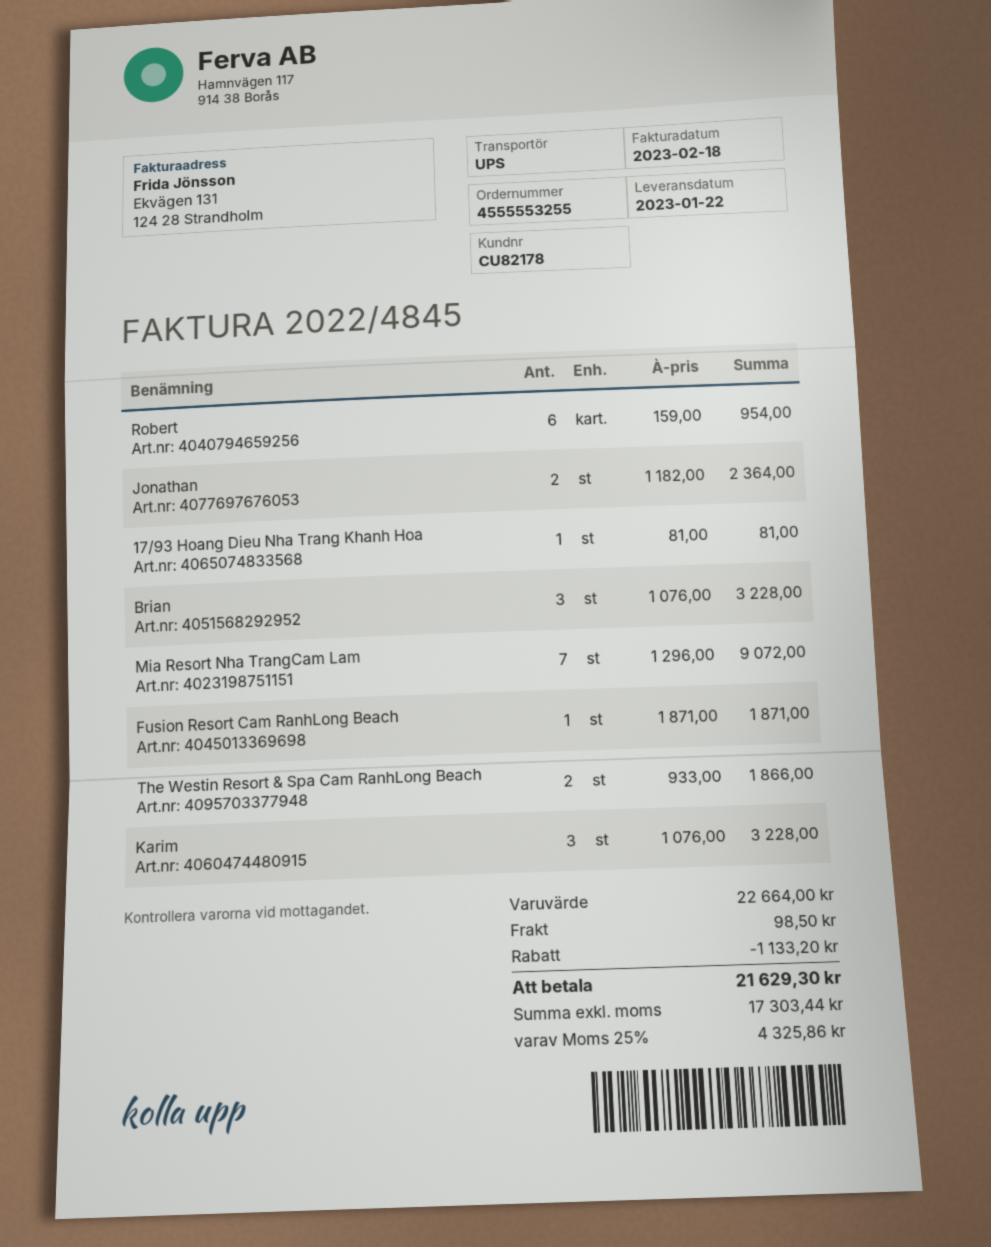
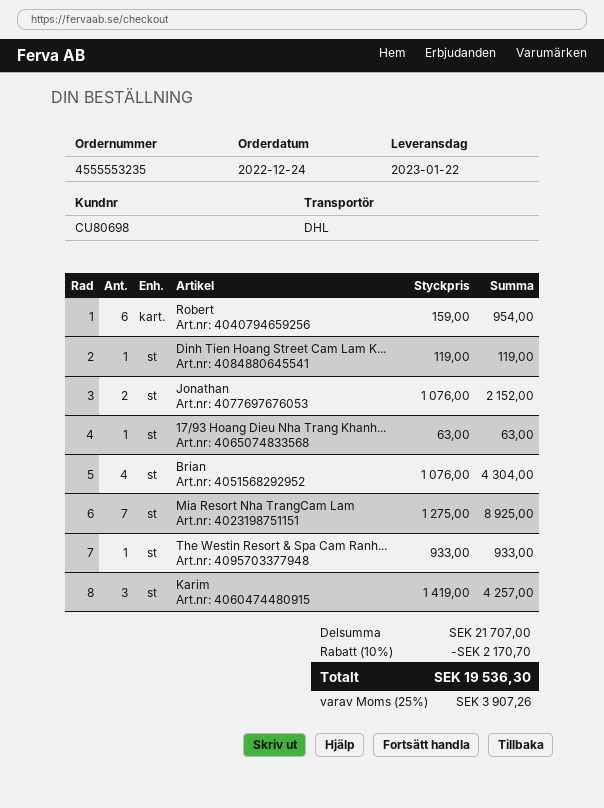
order number: 4555553255 -> 4555553235
customer number: CU82178 -> CU80698
shipping method: UPS -> DHL
Jonathan: 2 x 1182.00 = 2364.00 -> 2 x 1076.00 = 2152.00
17/93 Hoang Dieu Nha Trang Khanh Hoa: 1 x 81.00 = 81.00 -> 1 x 63.00 = 63.00
Brian: 3 x 1076.00 = 3228.00 -> 4 x 1076.00 = 4304.00
Mia Resort Nha TrangCam Lam: 7 x 1296.00 = 9072.00 -> 7 x 1275.00 = 8925.00
Fusion Resort Cam RanhLong Beach: 1 x 1871.00 = 1871.00 -> none
The Westin Resort & Spa Cam RanhLong Beach: 2 x 933.00 = 1866.00 -> 1 x 933.00 = 933.00
Karim: 3 x 1076.00 = 3228.00 -> 3 x 1419.00 = 4257.00
Dinh Tien Hoang Street Cam Lam K...: none -> 1 x 119.00 = 119.00
subtotal: 22664.00 -> 21707.00
discount: 1133.20 -> 2170.70
shipping: 98.50 -> none
tax: 25% = 4325.86 -> 25% = 3907.26
total: 21629.30 -> 19536.30

